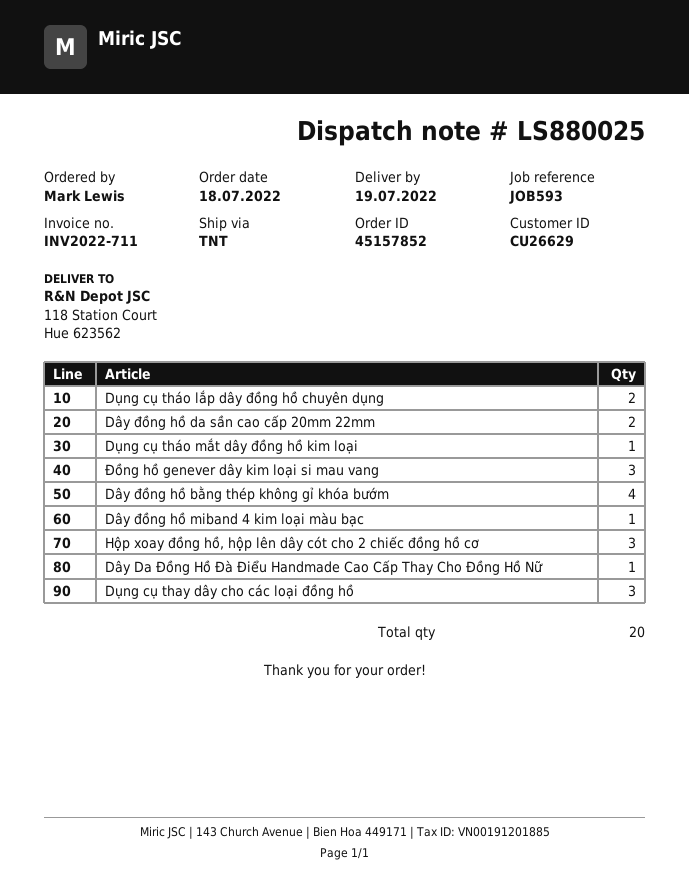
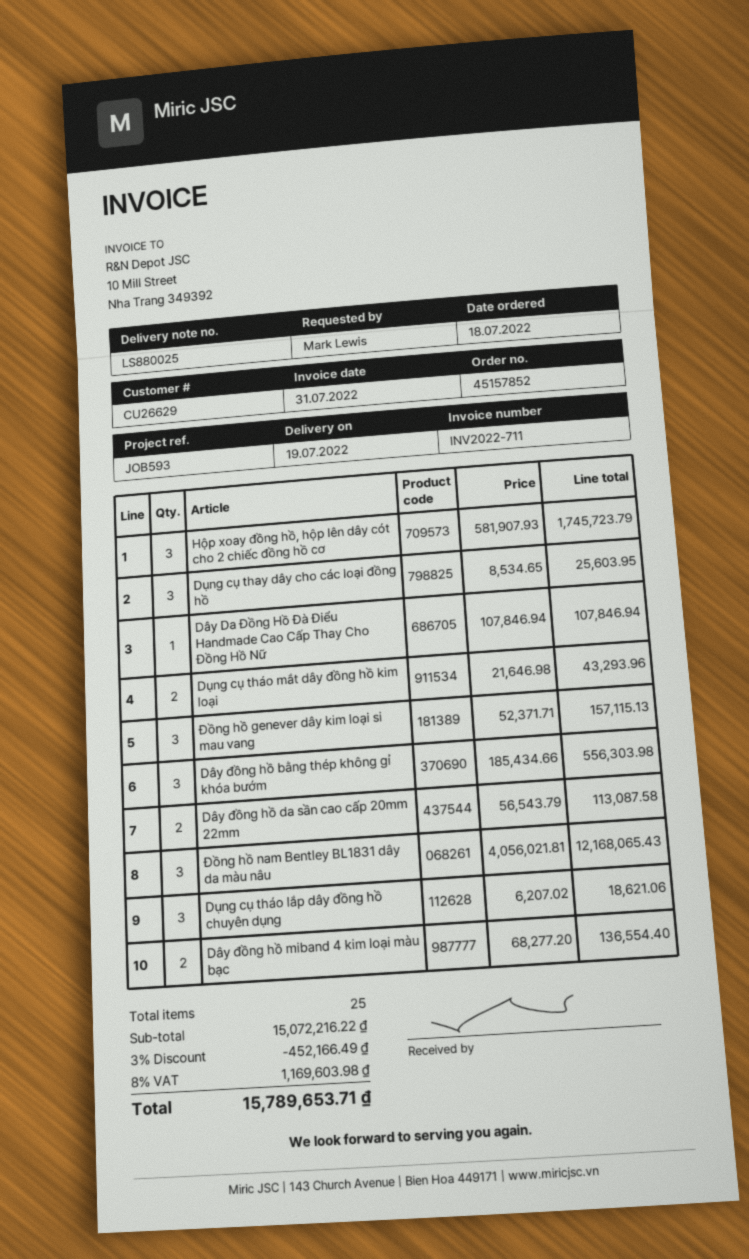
Dụng cụ tháo lắp dây đồng hồ chuyên dụng: 2 -> 3
Dụng cụ tháo mắt dây đồng hồ kim loại: 1 -> 2
Dây đồng hồ bằng thép không gỉ khóa bướm: 4 -> 3
Dây đồng hồ miband 4 kim loại màu bạc: 1 -> 2
Đồng hồ nam Bentley BL1831 dây da màu nâu: none -> 3
total quantity: 20 -> 25

